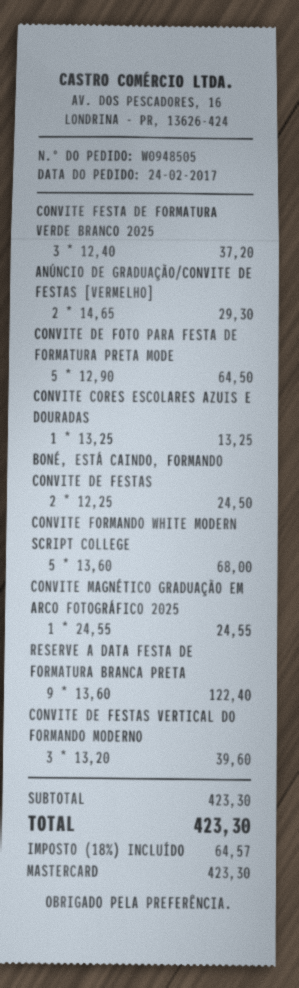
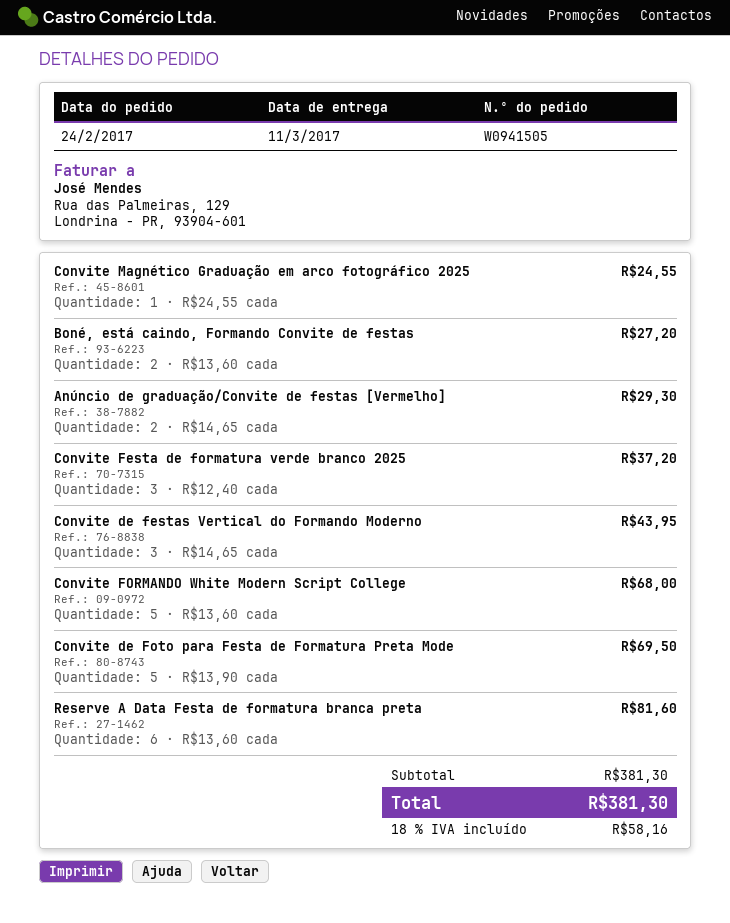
order number: W0948505 -> W0941505
CONVITE DE FOTO PARA FESTA DE FORMATURA PRETA MODE: 5 x 12.90 = 64.50 -> 5 x 13.90 = 69.50
CONVITE CORES ESCOLARES AZUIS E DOURADAS: 1 x 13.25 = 13.25 -> none
BONÉ, ESTÁ CAINDO, FORMANDO CONVITE DE FESTAS: 2 x 12.25 = 24.50 -> 2 x 13.60 = 27.20
RESERVE A DATA FESTA DE FORMATURA BRANCA PRETA: 9 x 13.60 = 122.40 -> 6 x 13.60 = 81.60
CONVITE DE FESTAS VERTICAL DO FORMANDO MODERNO: 3 x 13.20 = 39.60 -> 3 x 14.65 = 43.95
subtotal: 423.30 -> 381.30
tax: 18% = 64.57 -> 18% = 58.16
total: 423.30 -> 381.30

